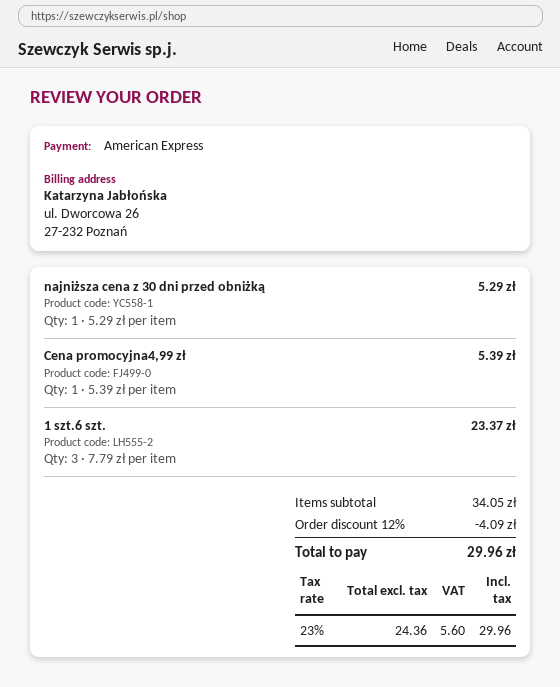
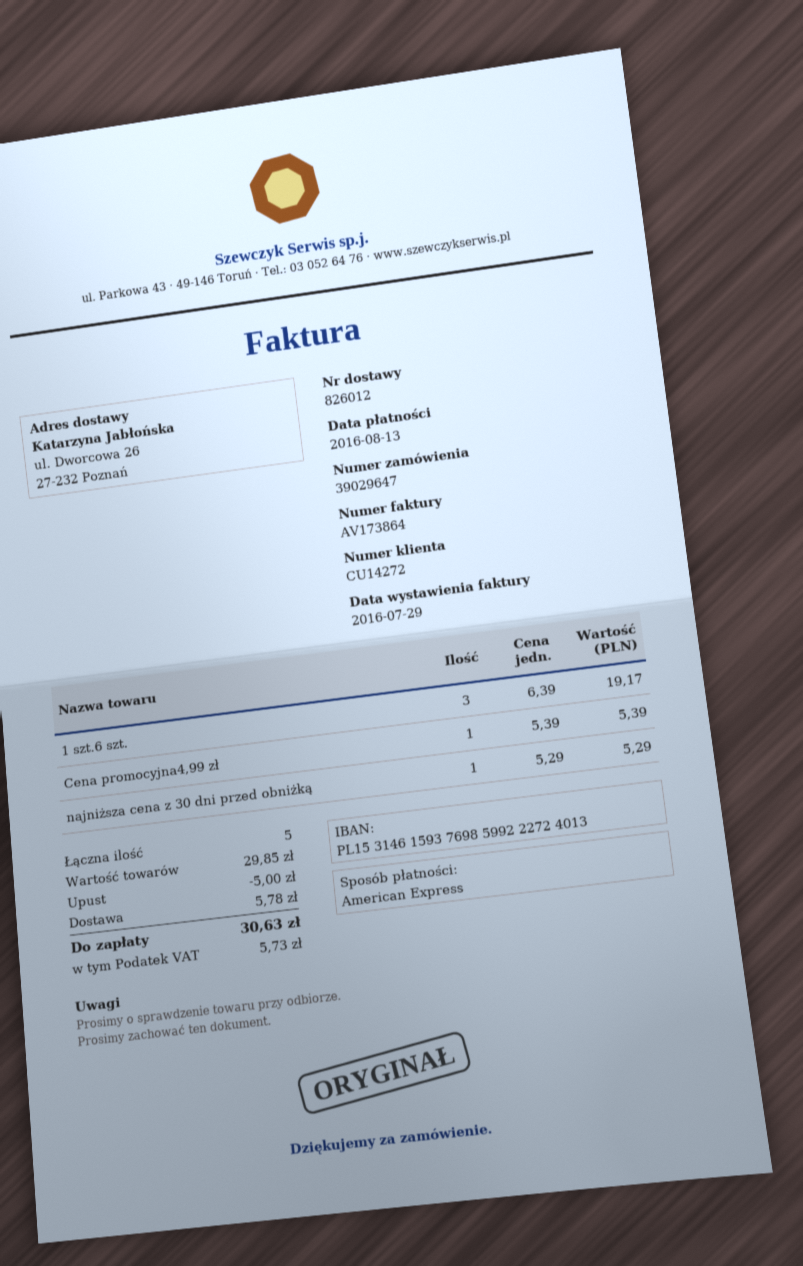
1 szt.6 szt.: 3 x 7.79 = 23.37 -> 3 x 6.39 = 19.17
subtotal: 34.05 -> 29.85
discount: 4.09 -> 5.00
shipping: none -> 5.78
tax: 5.60 -> 5.73
total: 29.96 -> 30.63

